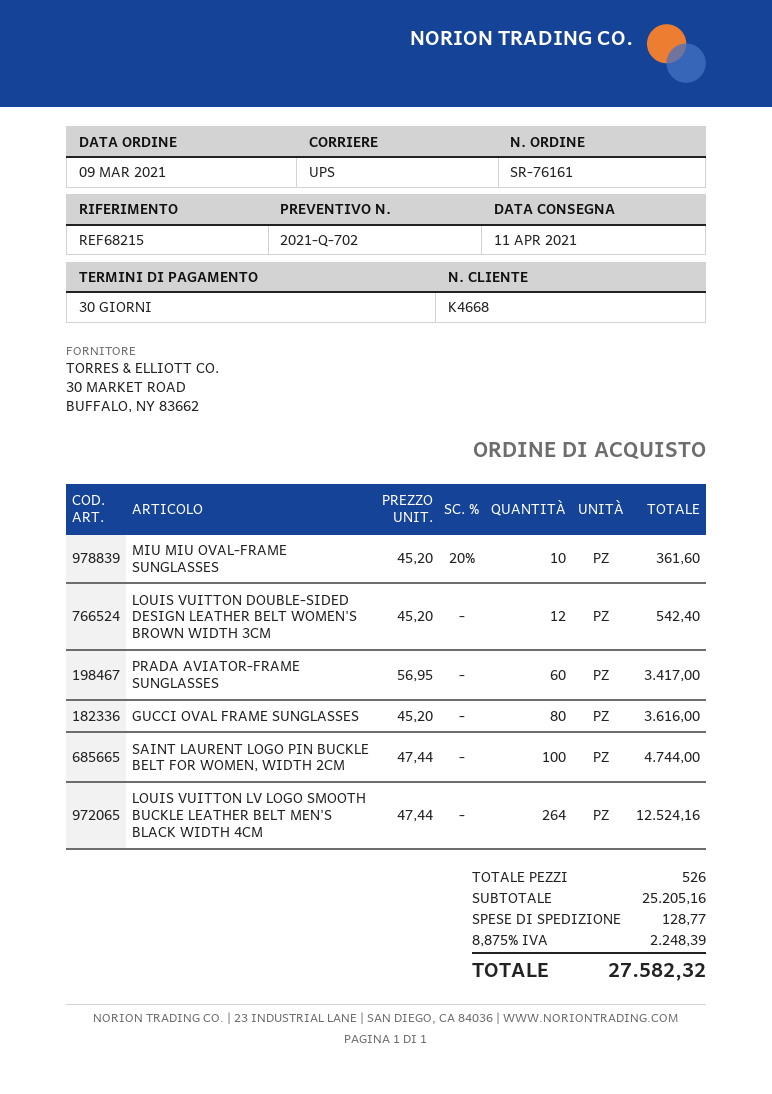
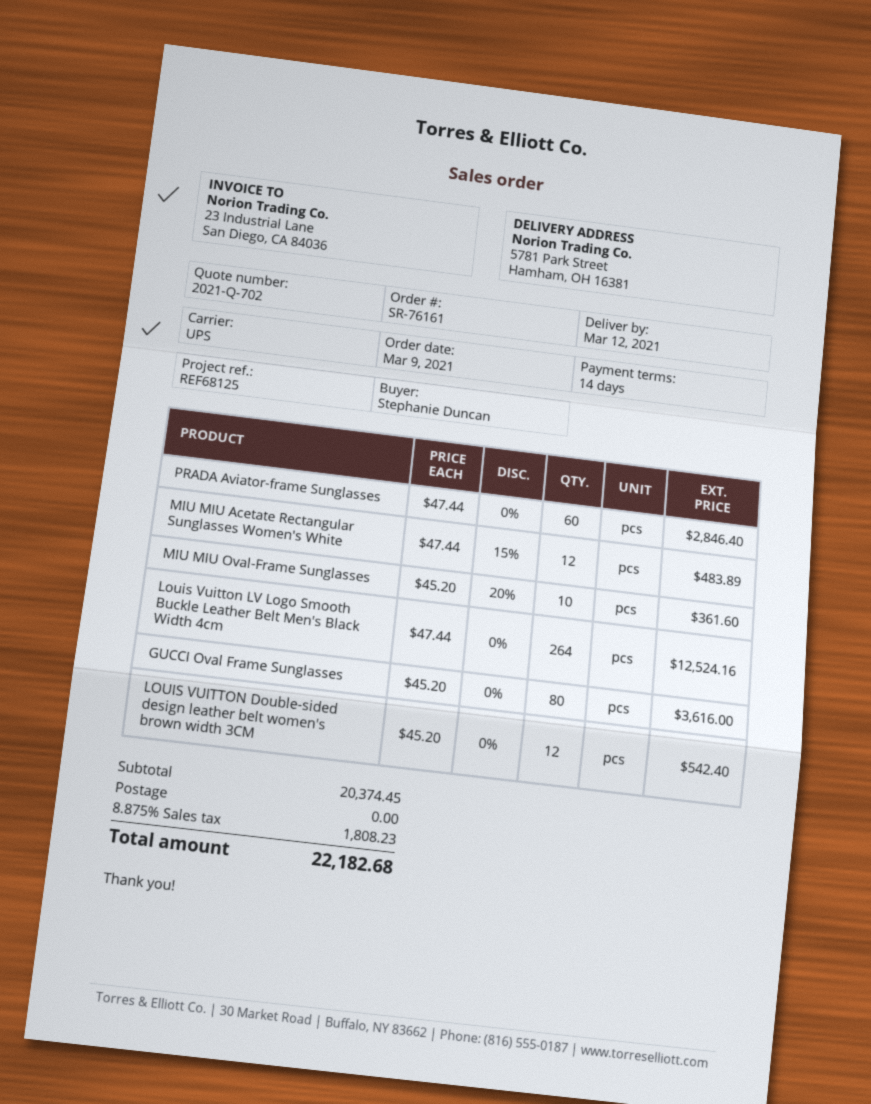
delivery date: 2021-04-11 -> 2021-03-12
payment terms: 30 days -> 14 days
reference: REF68215 -> REF68125
PRADA AVIATOR-FRAME SUNGLASSES: 60 x 56.95 = 3417.00 -> 60 x 47.44 = 2846.40
SAINT LAURENT LOGO PIN BUCKLE BELT FOR WOMEN, WIDTH 2CM: 100 x 47.44 = 4744.00 -> none
MIU MIU Acetate Rectangular Sunglasses Women's White: none -> 12 x 47.44 - 15% = 483.89
subtotal: 25205.16 -> 20374.45
shipping: 128.77 -> 0.00
tax: 8.875% = 2248.39 -> 8.875% = 1808.23
total: 27582.32 -> 22182.68

